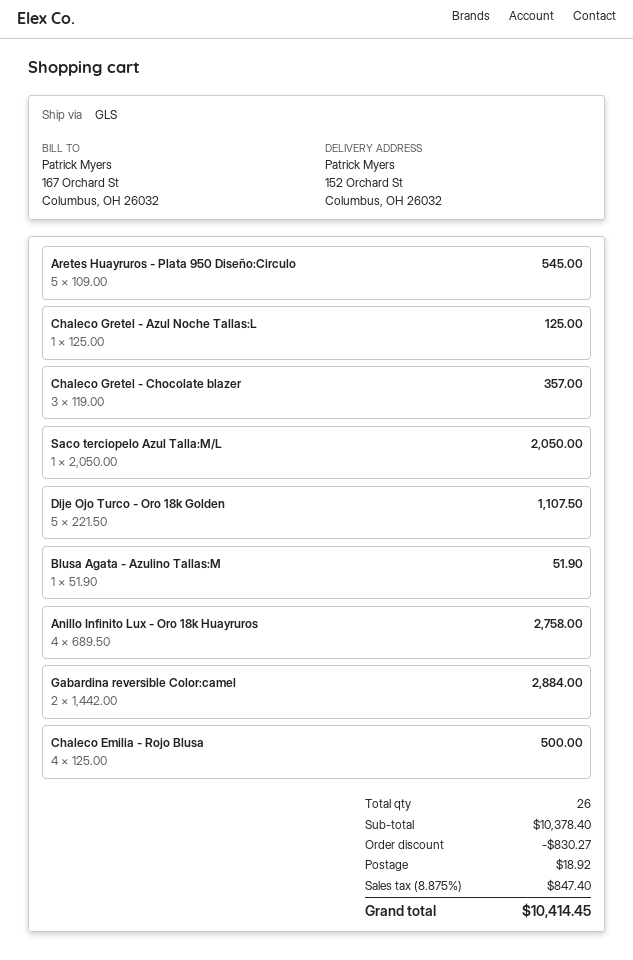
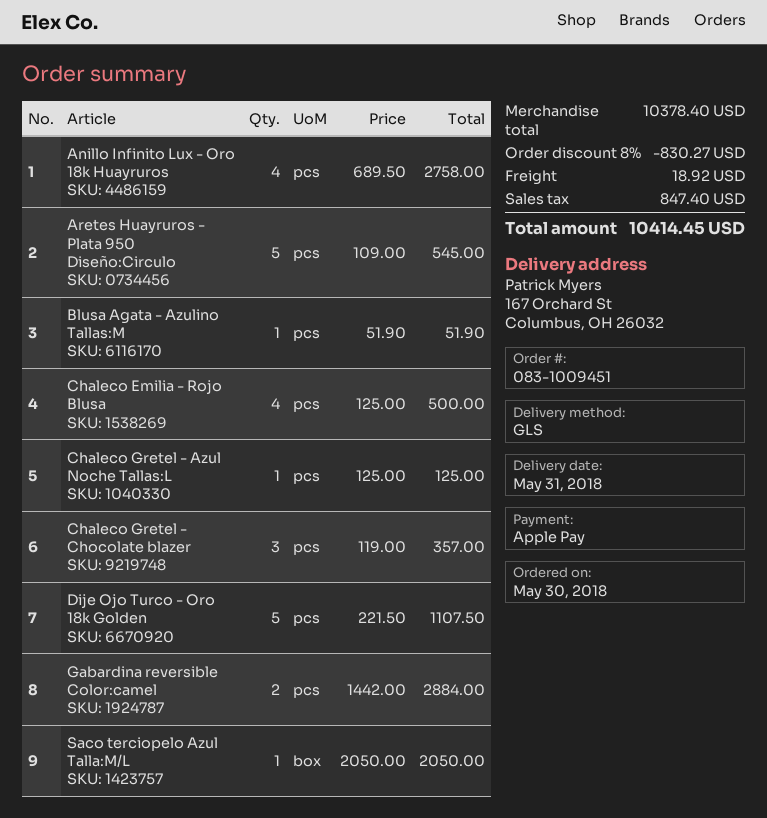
ship to: 152 Orchard St, Columbus, OH 26032 -> 167 Orchard St, Columbus, OH 26032

